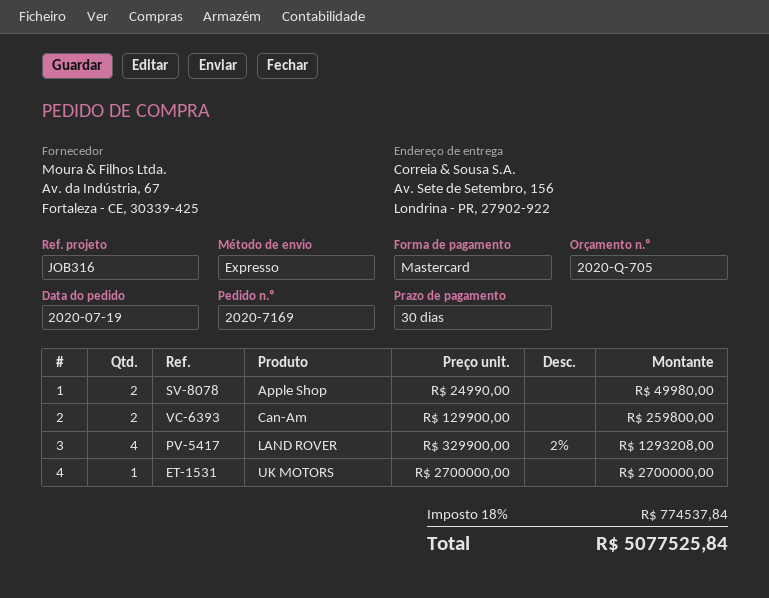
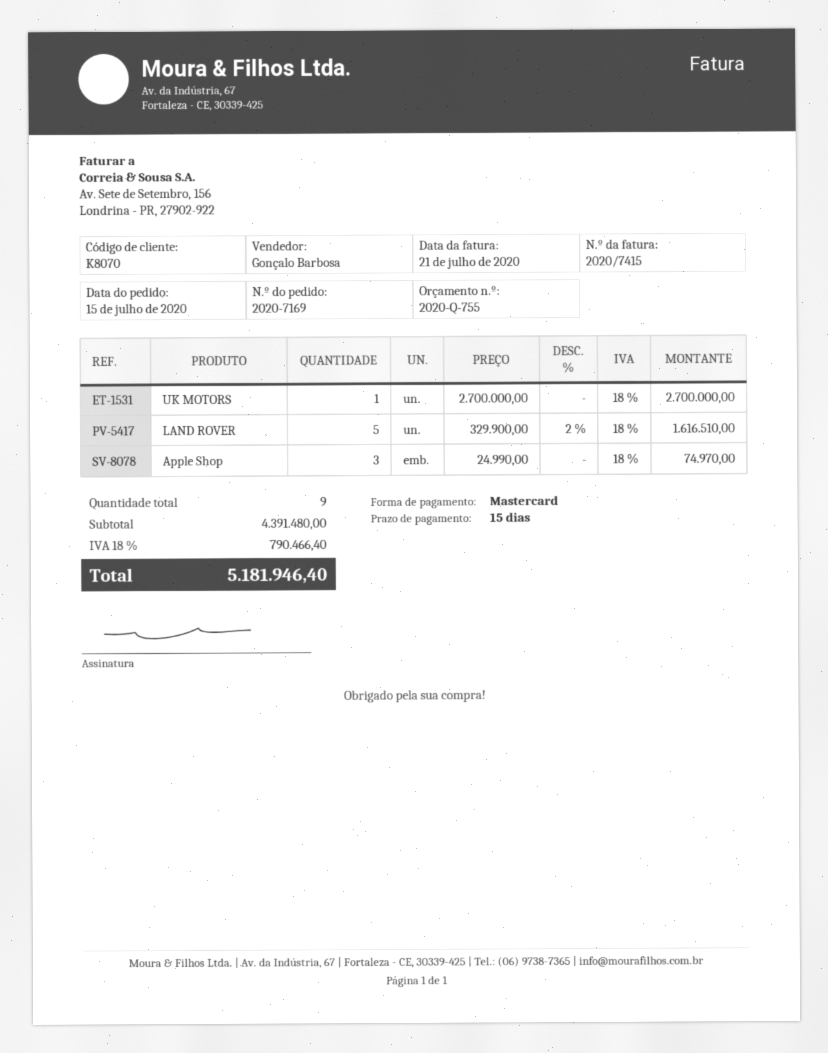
quote number: 2020-Q-705 -> 2020-Q-755
order date: 2020-07-19 -> 2020-07-15
payment terms: 30 days -> 15 days
Apple Shop: 2 x 24990.00 = 49980.00 -> 3 x 24990.00 = 74970.00
Can-Am: 2 x 129900.00 = 259800.00 -> none
LAND ROVER: 4 x 329900.00 - 2% = 1293208.00 -> 5 x 329900.00 - 2% = 1616510.00
tax: 18% = 774537.84 -> 18% = 790466.40
total: 5077525.84 -> 5181946.40

